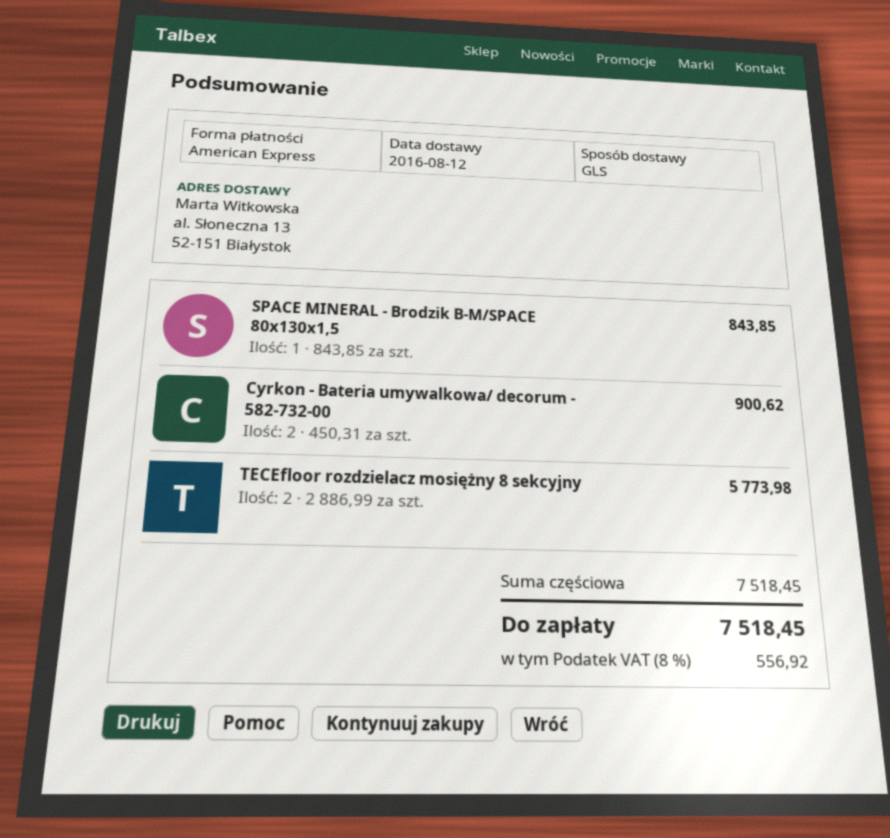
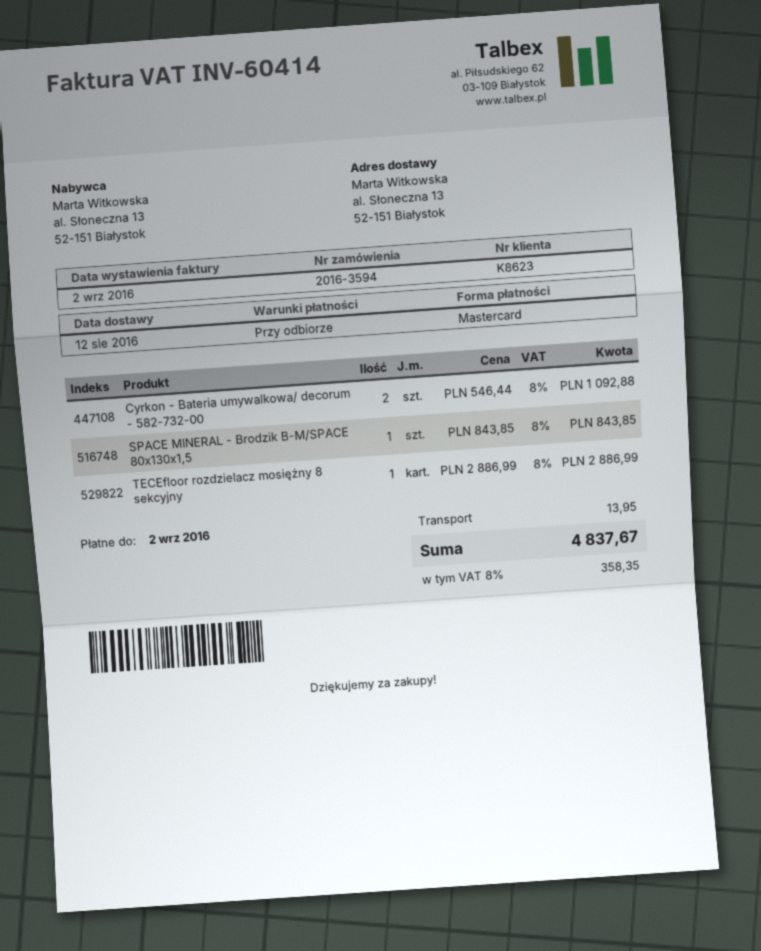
payment method: American Express -> Mastercard
Cyrkon - Bateria umywalkowa/ decorum - 582-732-00: 2 x 450.31 = 900.62 -> 2 x 546.44 = 1092.88
TECEfloor rozdzielacz mosiężny 8 sekcyjny: 2 x 2886.99 = 5773.98 -> 1 x 2886.99 = 2886.99
shipping: none -> 13.95
tax: 8% = 556.92 -> 8% = 358.35
total: 7518.45 -> 4837.67

